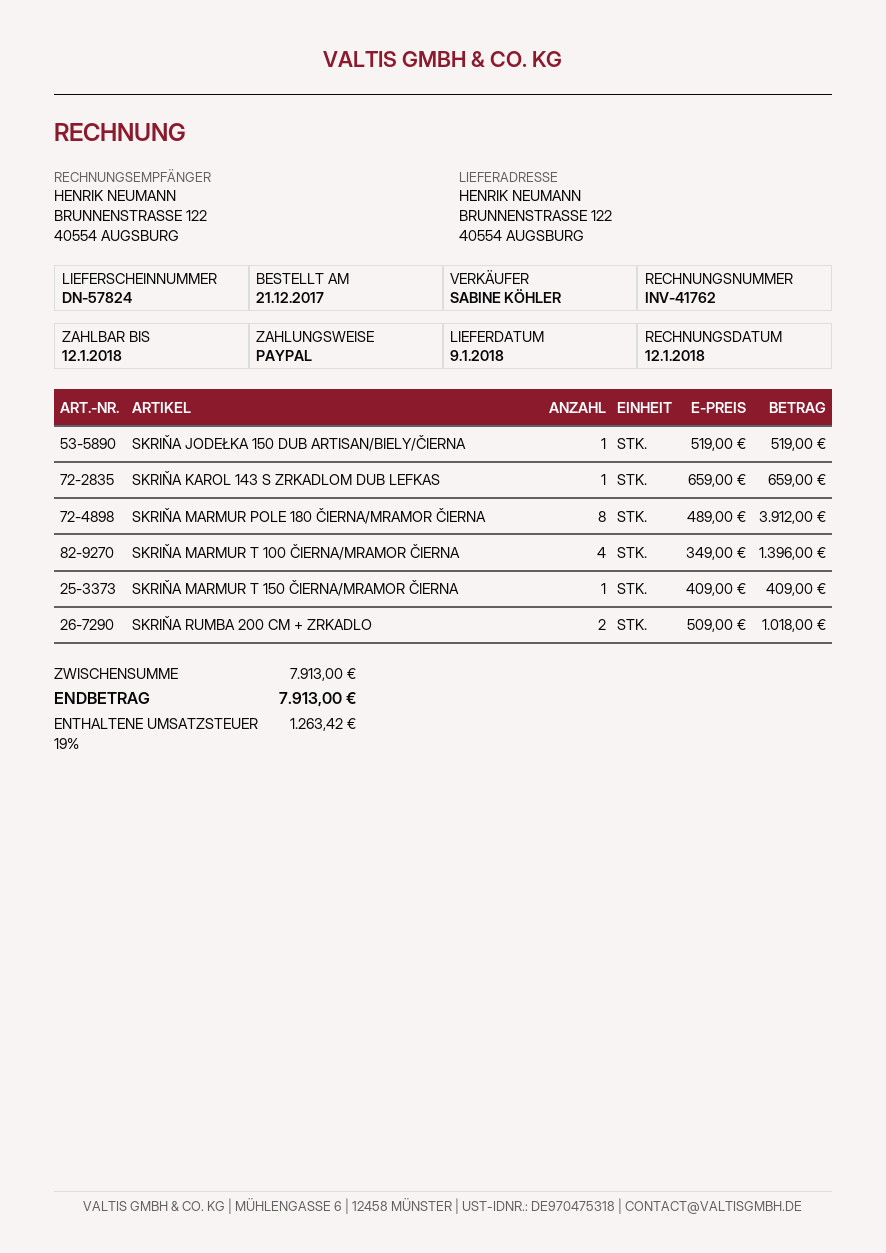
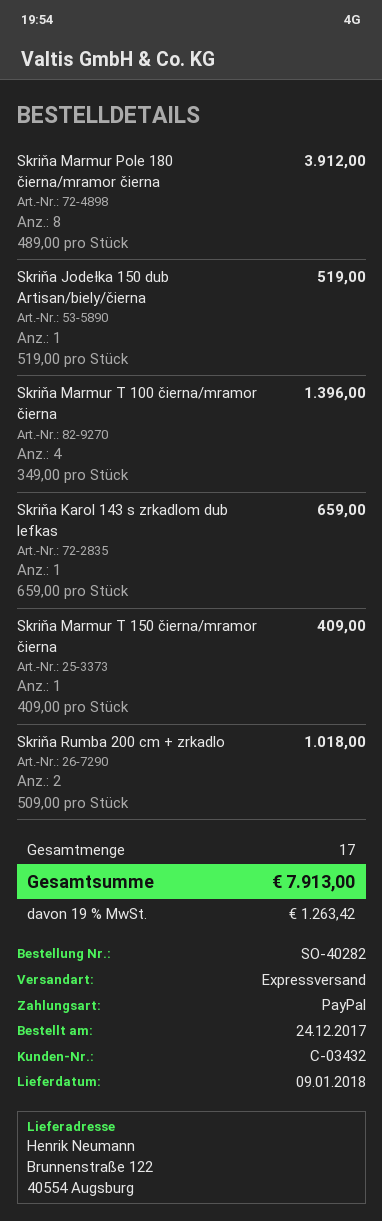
order date: 2017-12-21 -> 2017-12-24

